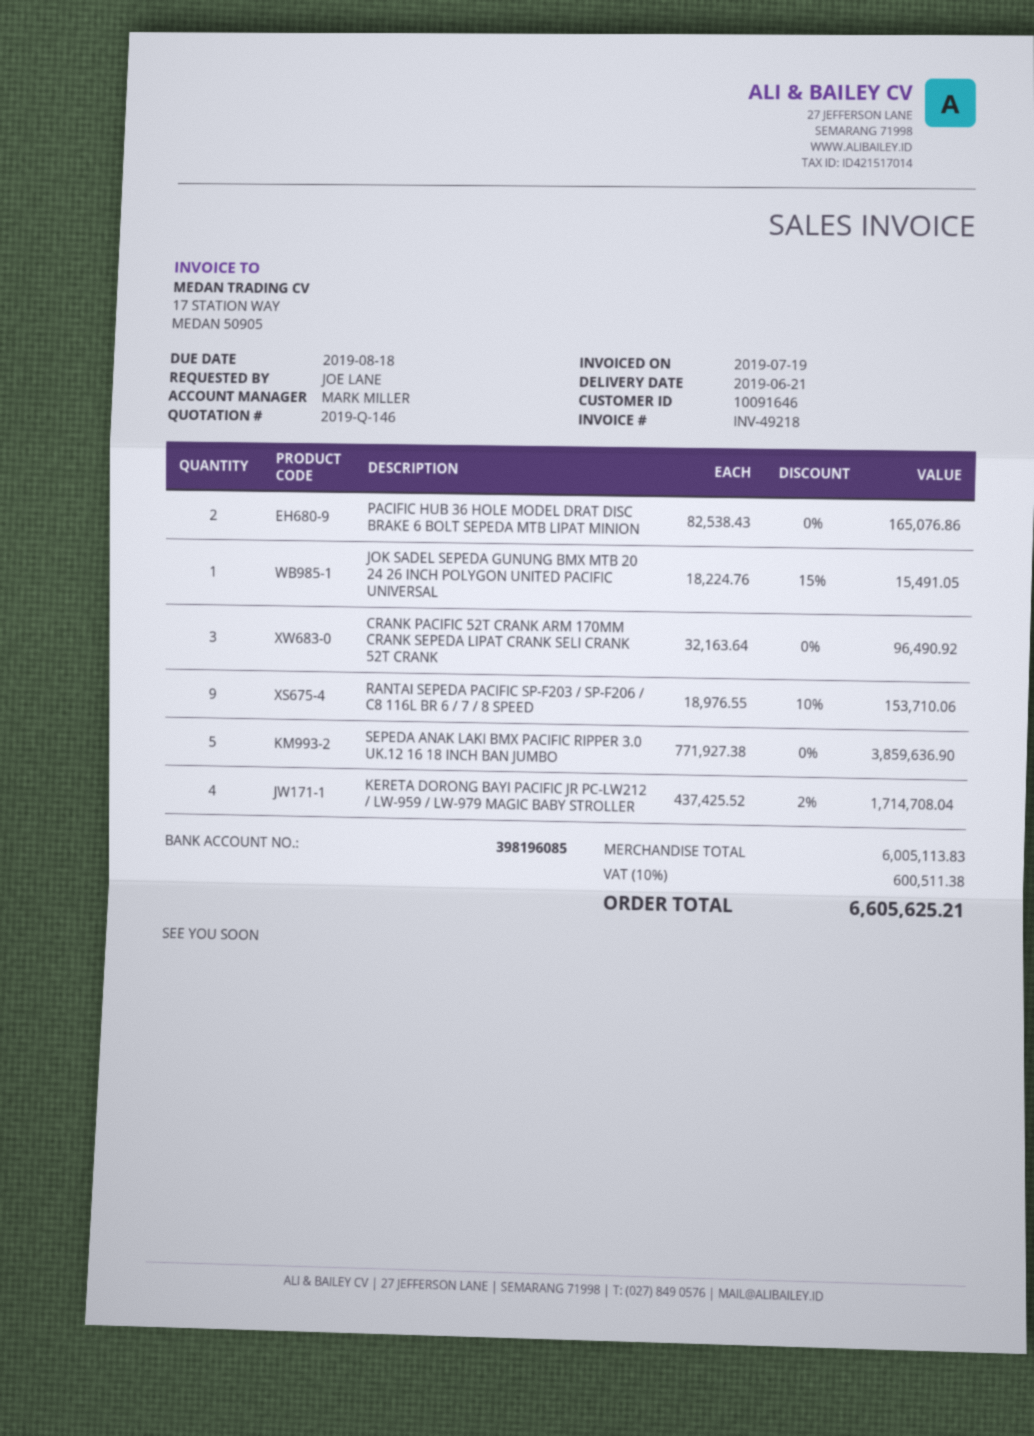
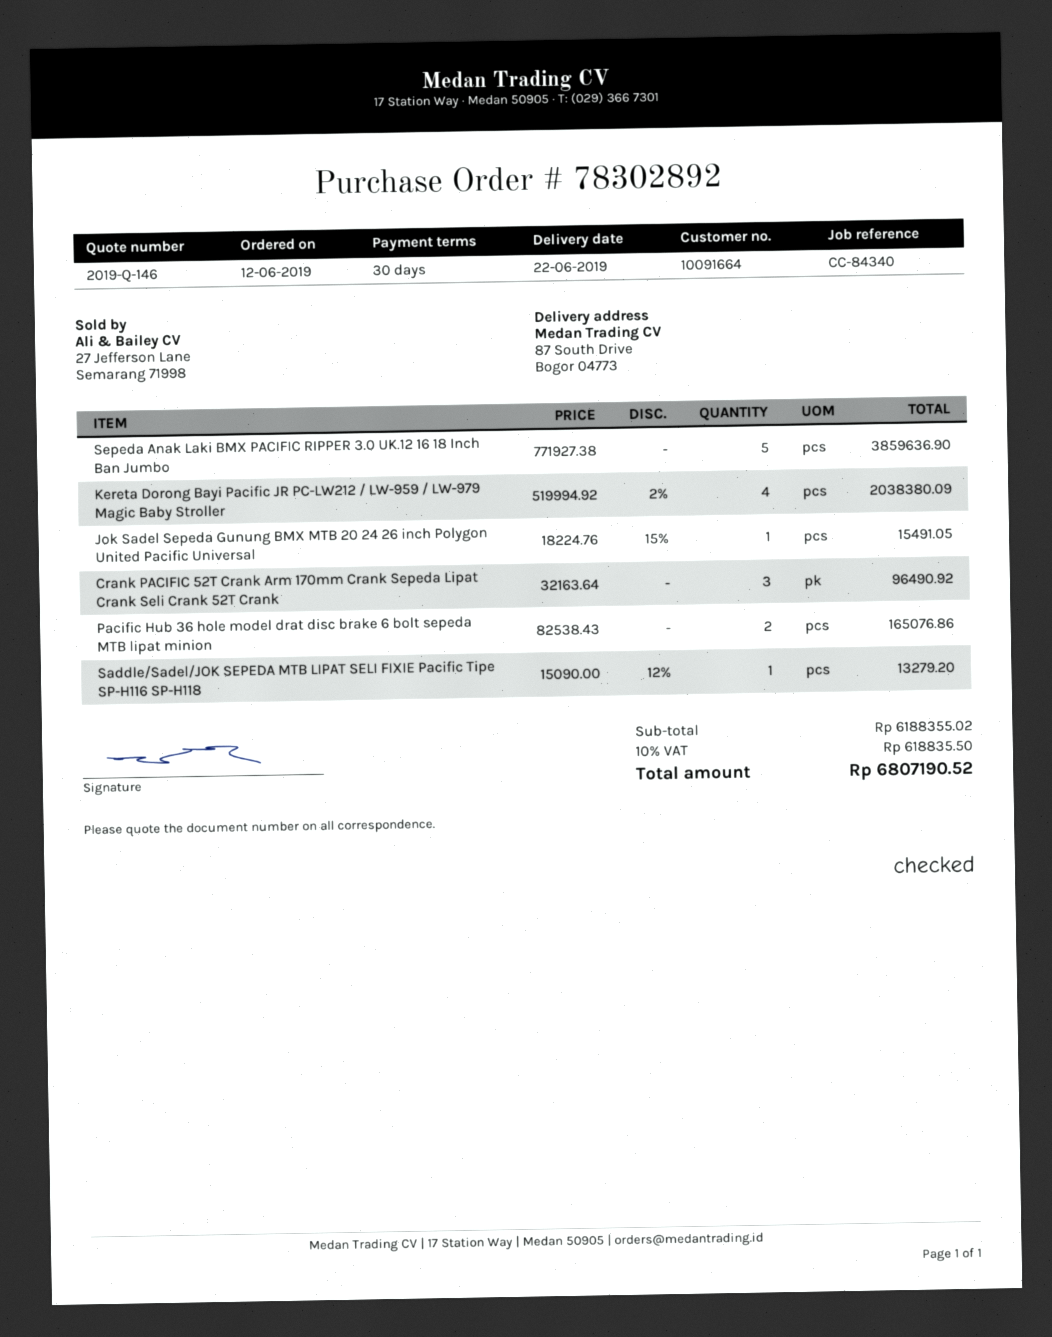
delivery date: 2019-06-21 -> 2019-06-22
customer number: 10091646 -> 10091664
RANTAI SEPEDA PACIFIC SP-F203 / SP-F206 / C8 116L BR 6 / 7 / 8 SPEED: 9 x 18976.55 - 10% = 153710.06 -> none
KERETA DORONG BAYI PACIFIC JR PC-LW212 / LW-959 / LW-979 MAGIC BABY STROLLER: 4 x 437425.52 - 2% = 1714708.04 -> 4 x 519994.92 - 2% = 2038380.09
Saddle/Sadel/JOK SEPEDA MTB LIPAT SELI FIXIE Pacific Tipe SP-H116 SP-H118: none -> 1 x 15090.00 - 12% = 13279.20
subtotal: 6005113.83 -> 6188355.02
tax: 10% = 600511.38 -> 10% = 618835.50
total: 6605625.21 -> 6807190.52

